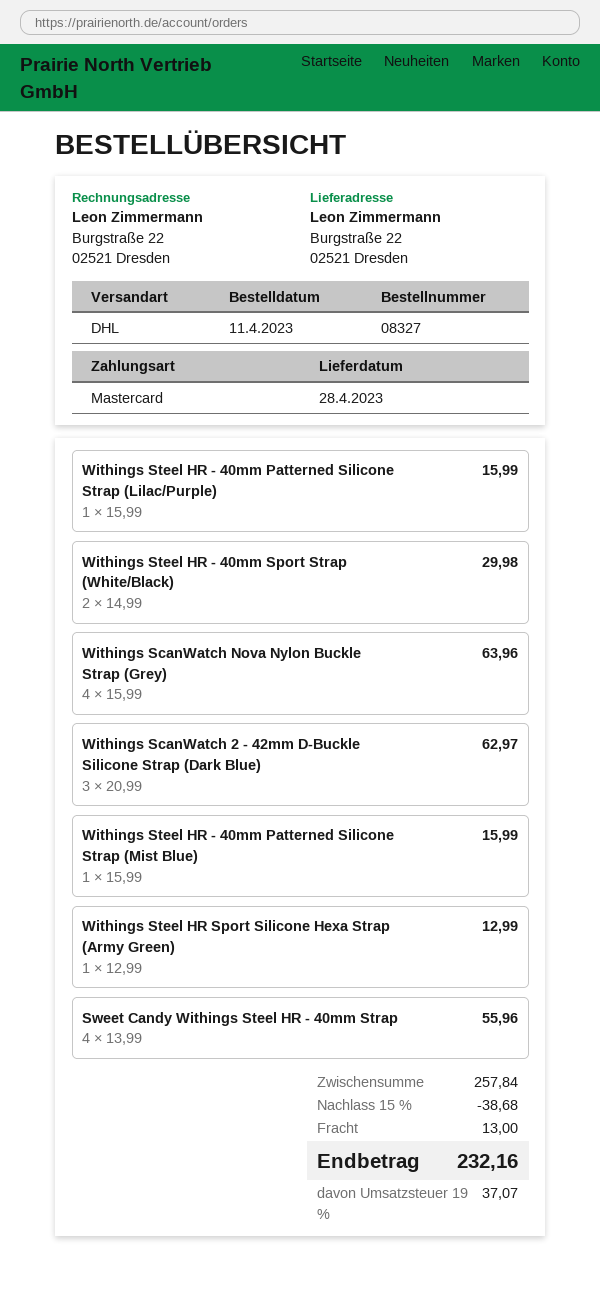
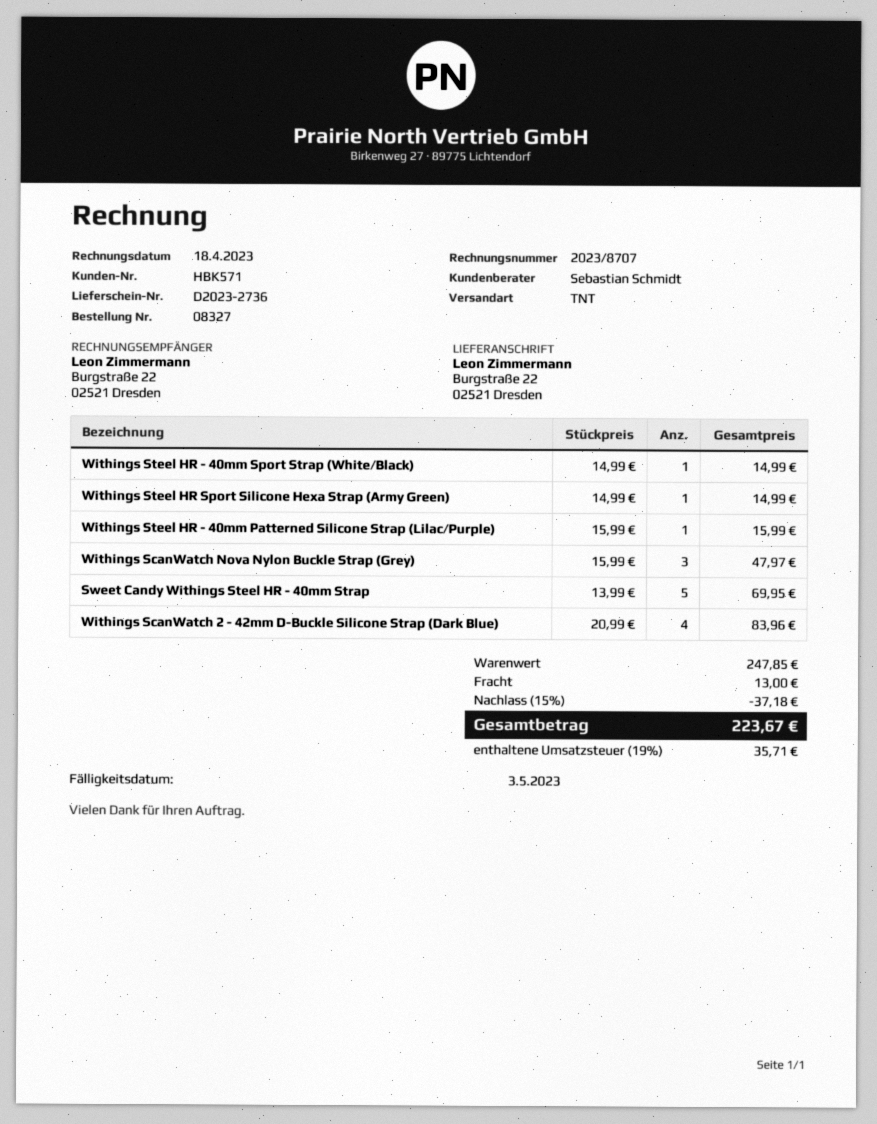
shipping method: DHL -> TNT
Withings Steel HR - 40mm Sport Strap (White/Black): 2 x 14.99 = 29.98 -> 1 x 14.99 = 14.99
Withings ScanWatch Nova Nylon Buckle Strap (Grey): 4 x 15.99 = 63.96 -> 3 x 15.99 = 47.97
Withings ScanWatch 2 - 42mm D-Buckle Silicone Strap (Dark Blue): 3 x 20.99 = 62.97 -> 4 x 20.99 = 83.96
Withings Steel HR - 40mm Patterned Silicone Strap (Mist Blue): 1 x 15.99 = 15.99 -> none
Withings Steel HR Sport Silicone Hexa Strap (Army Green): 1 x 12.99 = 12.99 -> 1 x 14.99 = 14.99
Sweet Candy Withings Steel HR - 40mm Strap: 4 x 13.99 = 55.96 -> 5 x 13.99 = 69.95
subtotal: 257.84 -> 247.85
discount: 15% = 38.68 -> 15% = 37.18
tax: 19% = 37.07 -> 19% = 35.71
total: 232.16 -> 223.67

